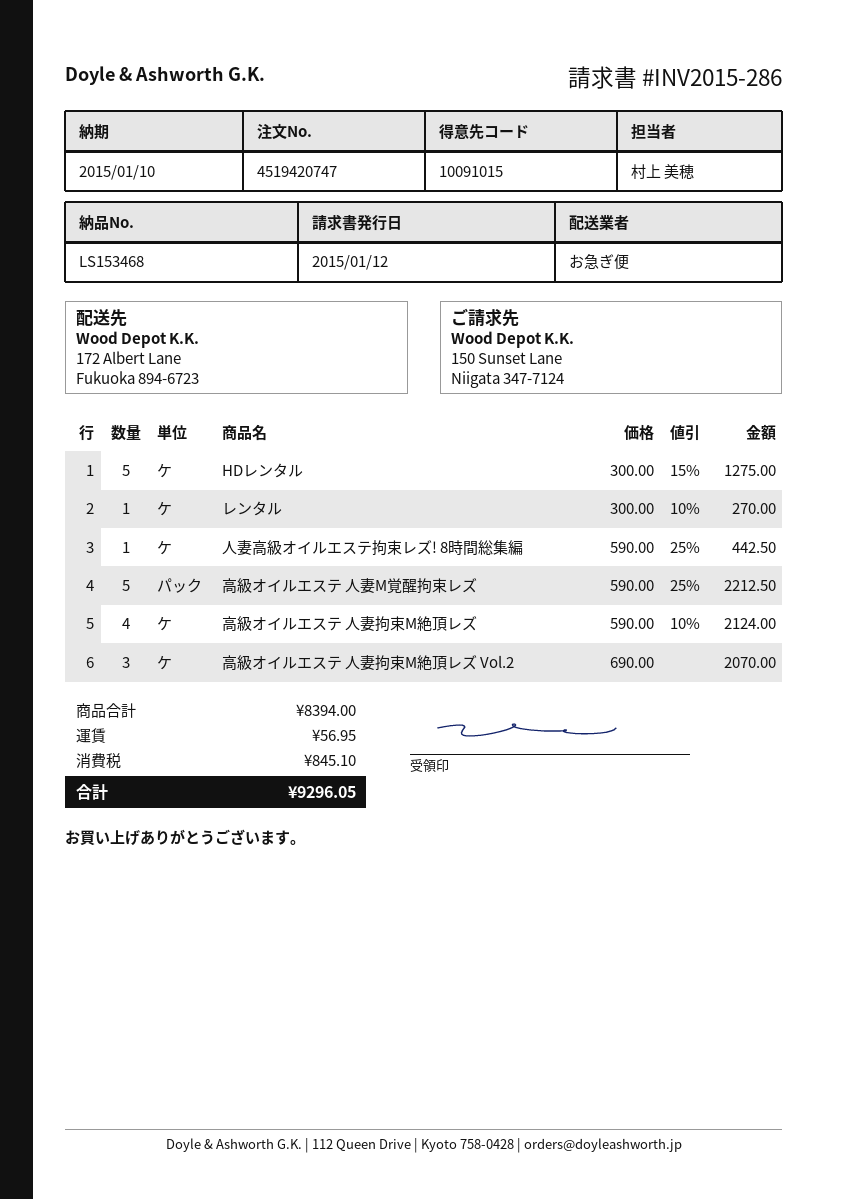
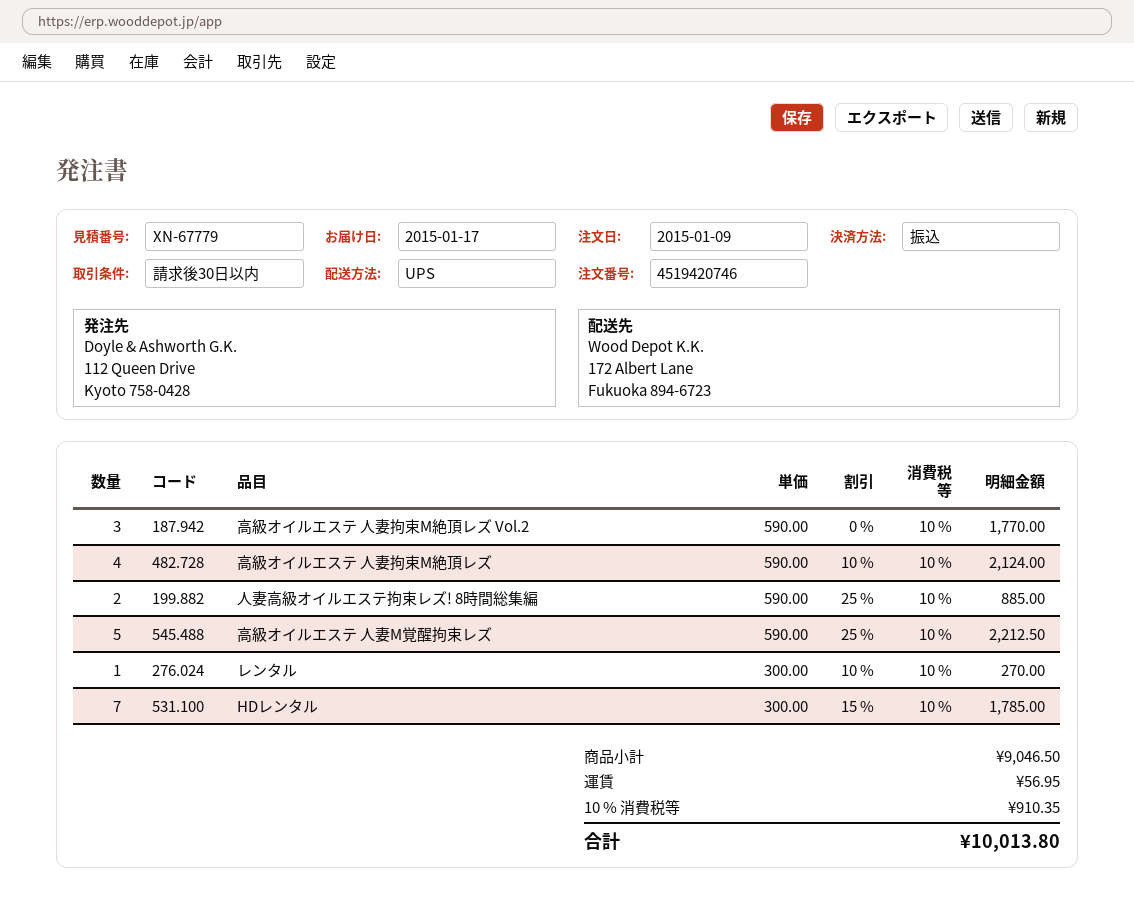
order number: 4519420747 -> 4519420746
delivery date: 2015-01-10 -> 2015-01-17
shipping method: express -> UPS
HDレンタル: 5 x 300.00 - 15% = 1275.00 -> 7 x 300.00 - 15% = 1785.00
人妻高級オイルエステ拘束レズ! 8時間総集編: 1 x 590.00 - 25% = 442.50 -> 2 x 590.00 - 25% = 885.00
高級オイルエステ 人妻拘束M絶頂レズ Vol.2: 3 x 690.00 = 2070.00 -> 3 x 590.00 = 1770.00
subtotal: 8394.00 -> 9046.50
tax: 845.10 -> 910.35
total: 9296.05 -> 10013.80

